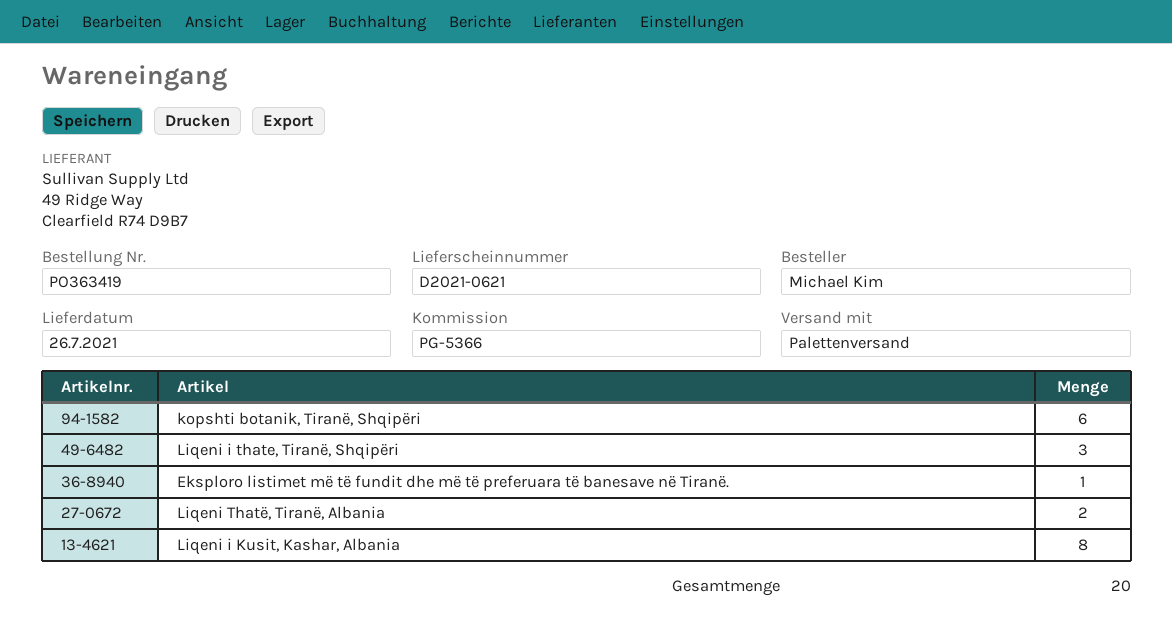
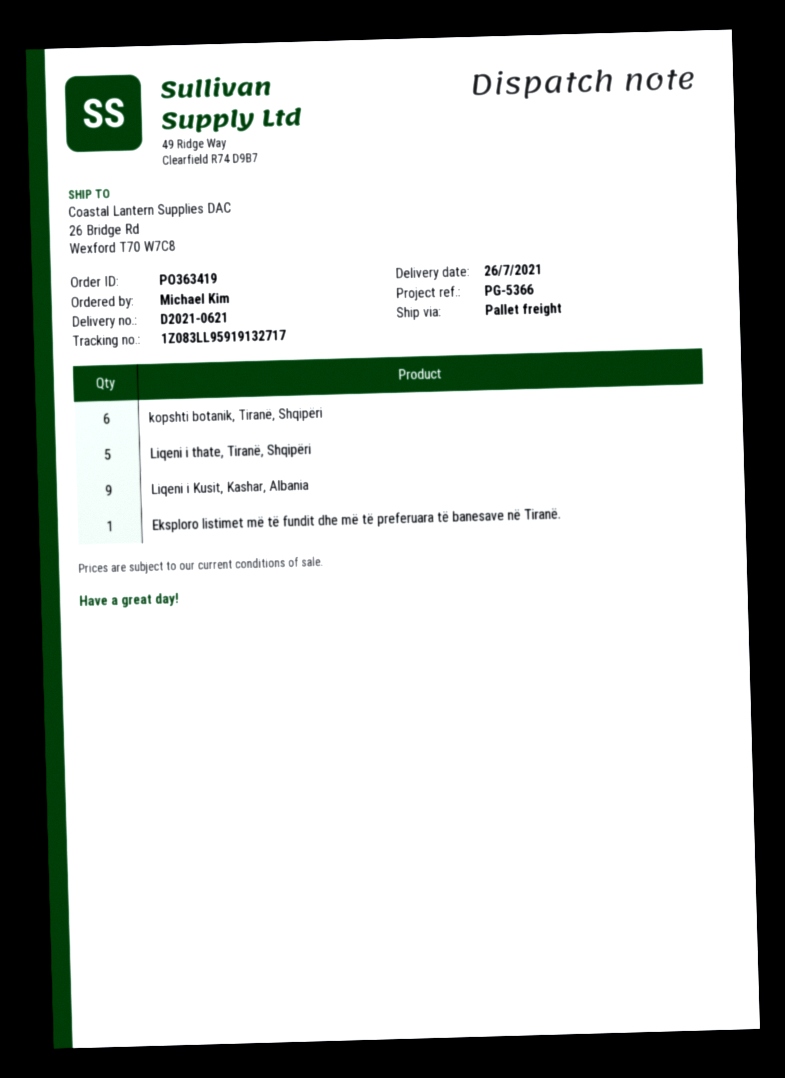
Liqeni i thate, Tiranë, Shqipëri: 3 -> 5
Liqeni Thatë, Tiranë, Albania: 2 -> none
Liqeni i Kusit, Kashar, Albania: 8 -> 9

